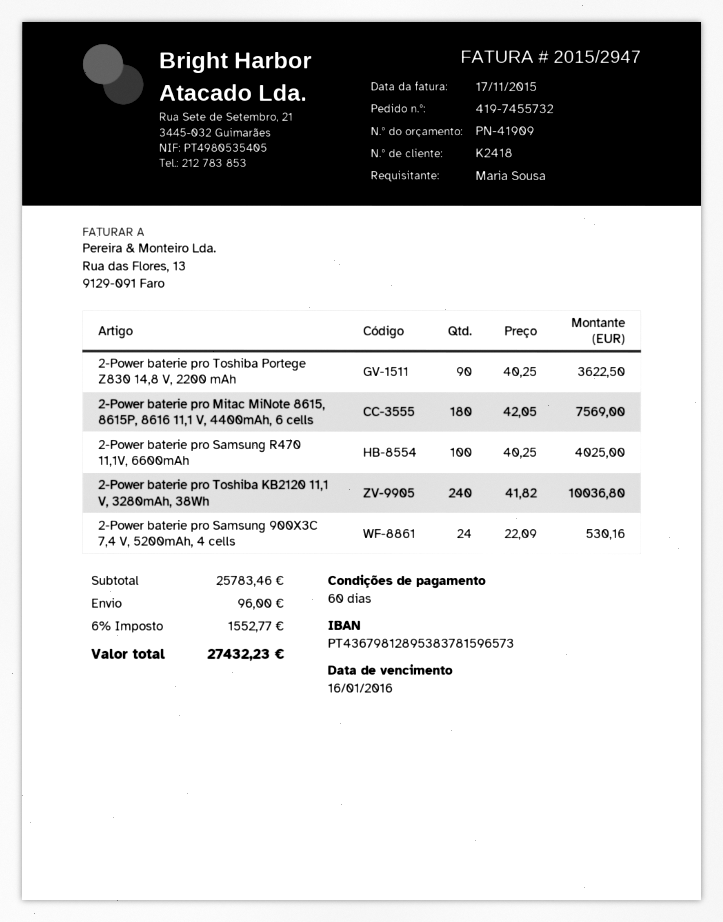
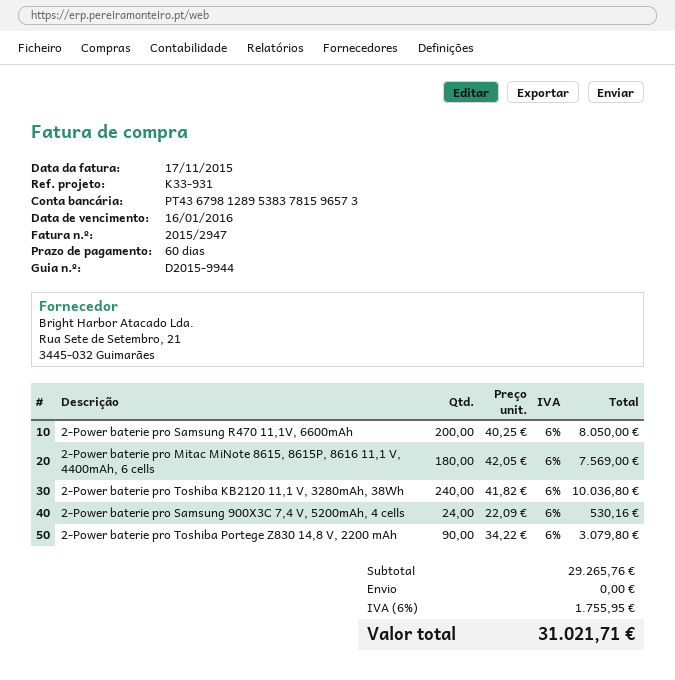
2-Power baterie pro Toshiba Portege Z830 14,8 V, 2200 mAh: 90 x 40.25 = 3622.50 -> 90 x 34.22 = 3079.80
2-Power baterie pro Samsung R470 11,1V, 6600mAh: 100 x 40.25 = 4025.00 -> 200 x 40.25 = 8050.00
subtotal: 25783.46 -> 29265.76
shipping: 96.00 -> 0.00
tax: 6% = 1552.77 -> 6% = 1755.95
total: 27432.23 -> 31021.71

